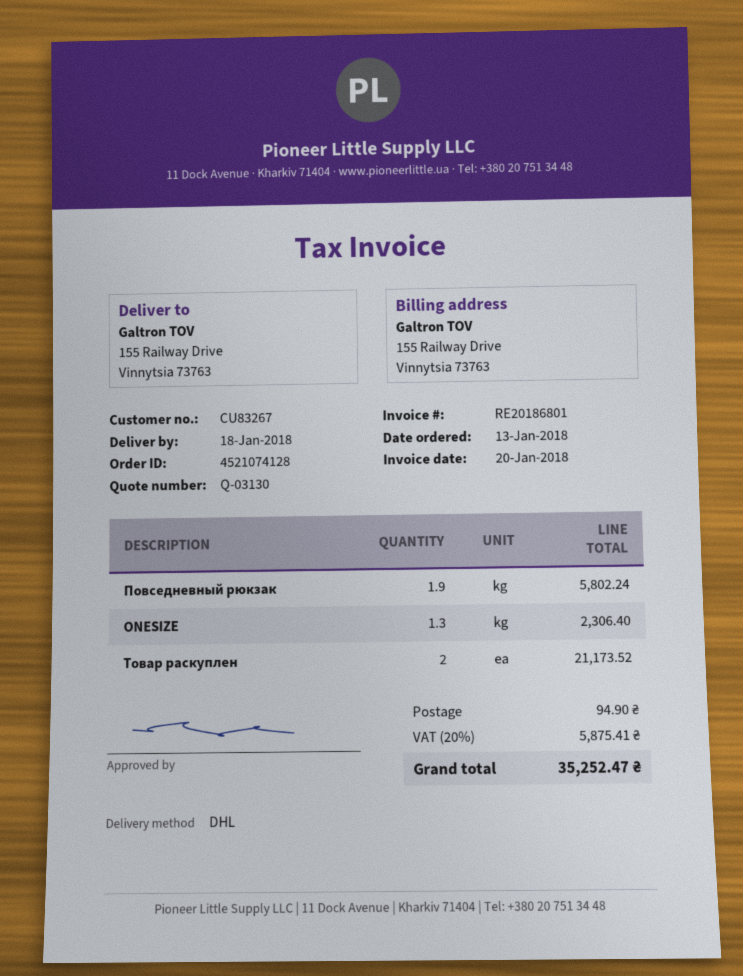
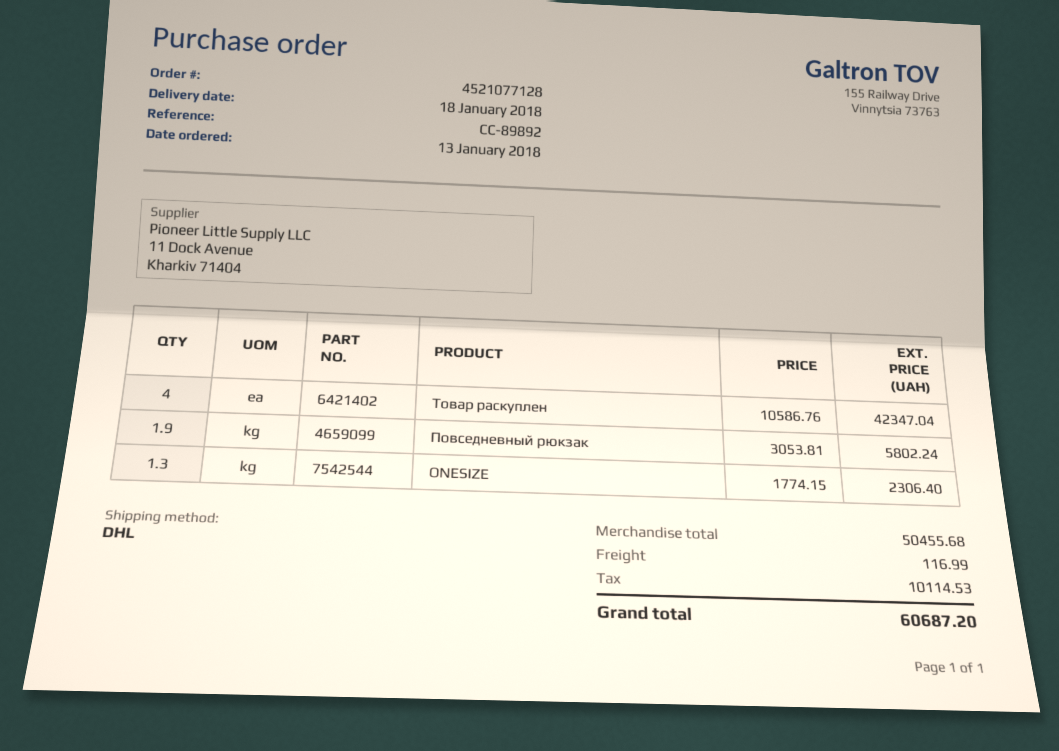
order number: 4521074128 -> 4521077128
Товар раскуплен: 2 for 21173.52 -> 4 for 42347.04
shipping: 94.90 -> 116.99
tax: 5875.41 -> 10114.53
total: 35252.47 -> 60687.20

